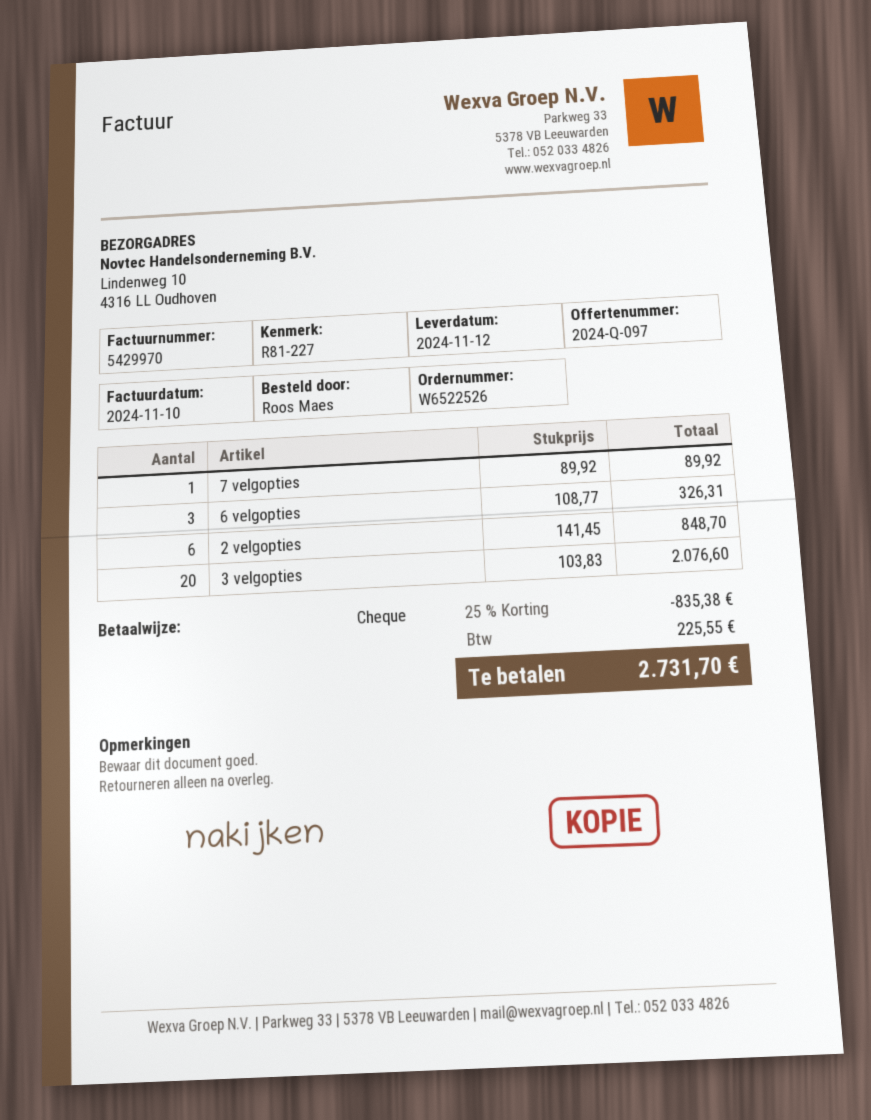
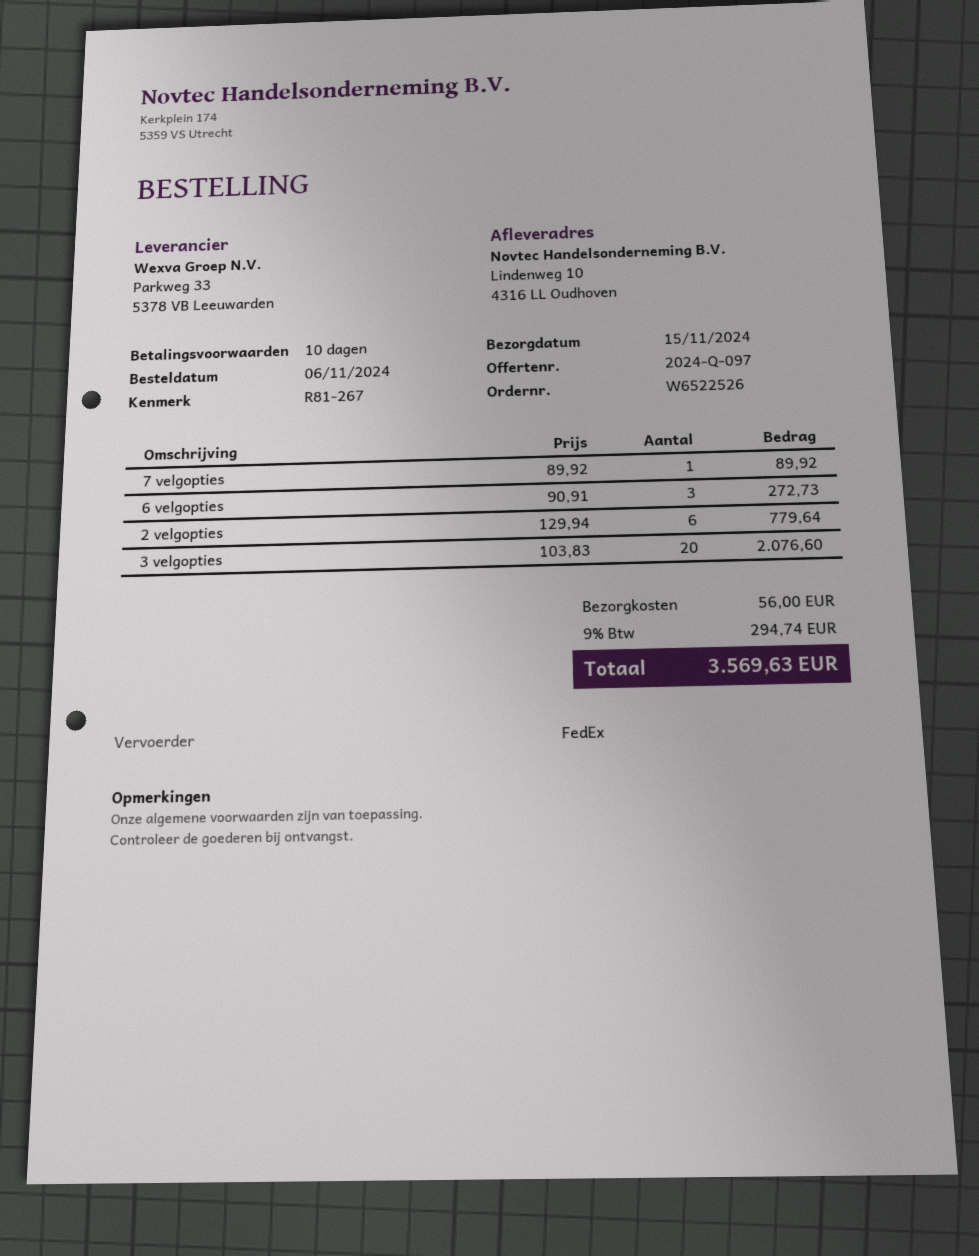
delivery date: 2024-11-12 -> 2024-11-15
reference: R81-227 -> R81-267
6 velgopties: 3 x 108.77 = 326.31 -> 3 x 90.91 = 272.73
2 velgopties: 6 x 141.45 = 848.70 -> 6 x 129.94 = 779.64
discount: 25% = 835.38 -> none
shipping: none -> 56.00
tax: 225.55 -> 294.74
total: 2731.70 -> 3569.63

